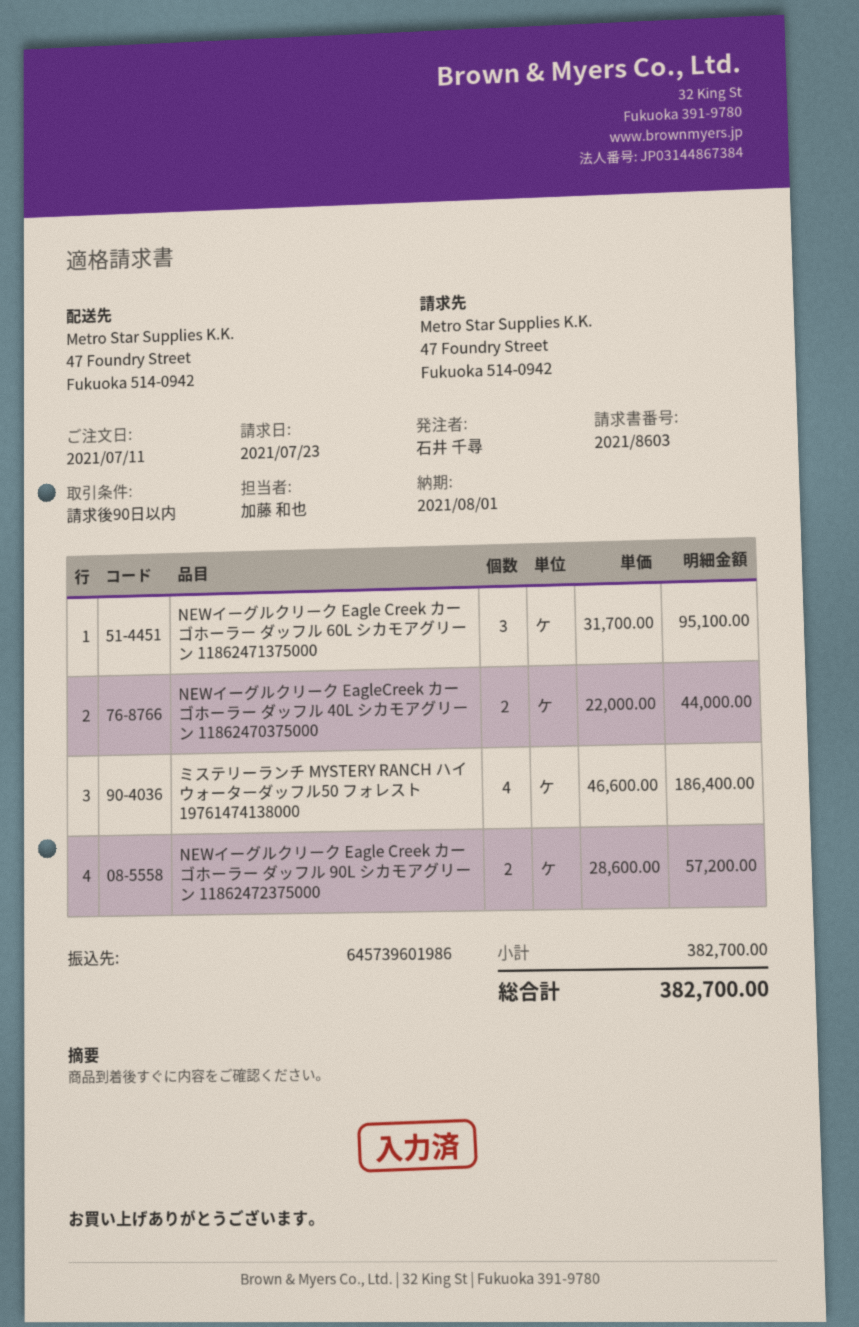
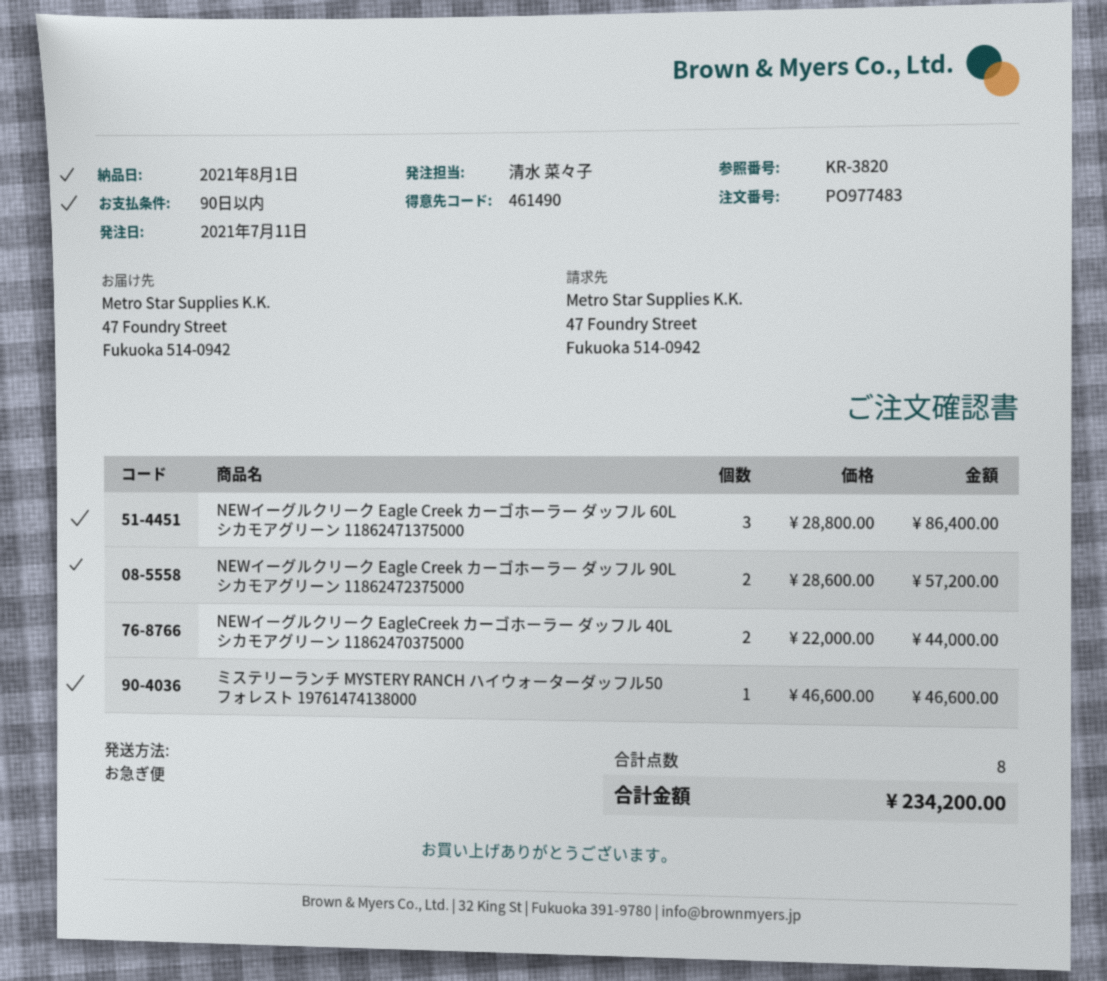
ordered by: 石井 千尋 -> 清水 菜々子
NEWイーグルクリーク Eagle Creek カーゴホーラー ダッフル 60L シカモアグリーン 11862471375000: 3 x 31700.00 = 95100.00 -> 3 x 28800.00 = 86400.00
ミステリーランチ MYSTERY RANCH ハイウォーターダッフル50 フォレスト 19761474138000: 4 x 46600.00 = 186400.00 -> 1 x 46600.00 = 46600.00
total: 382700.00 -> 234200.00

